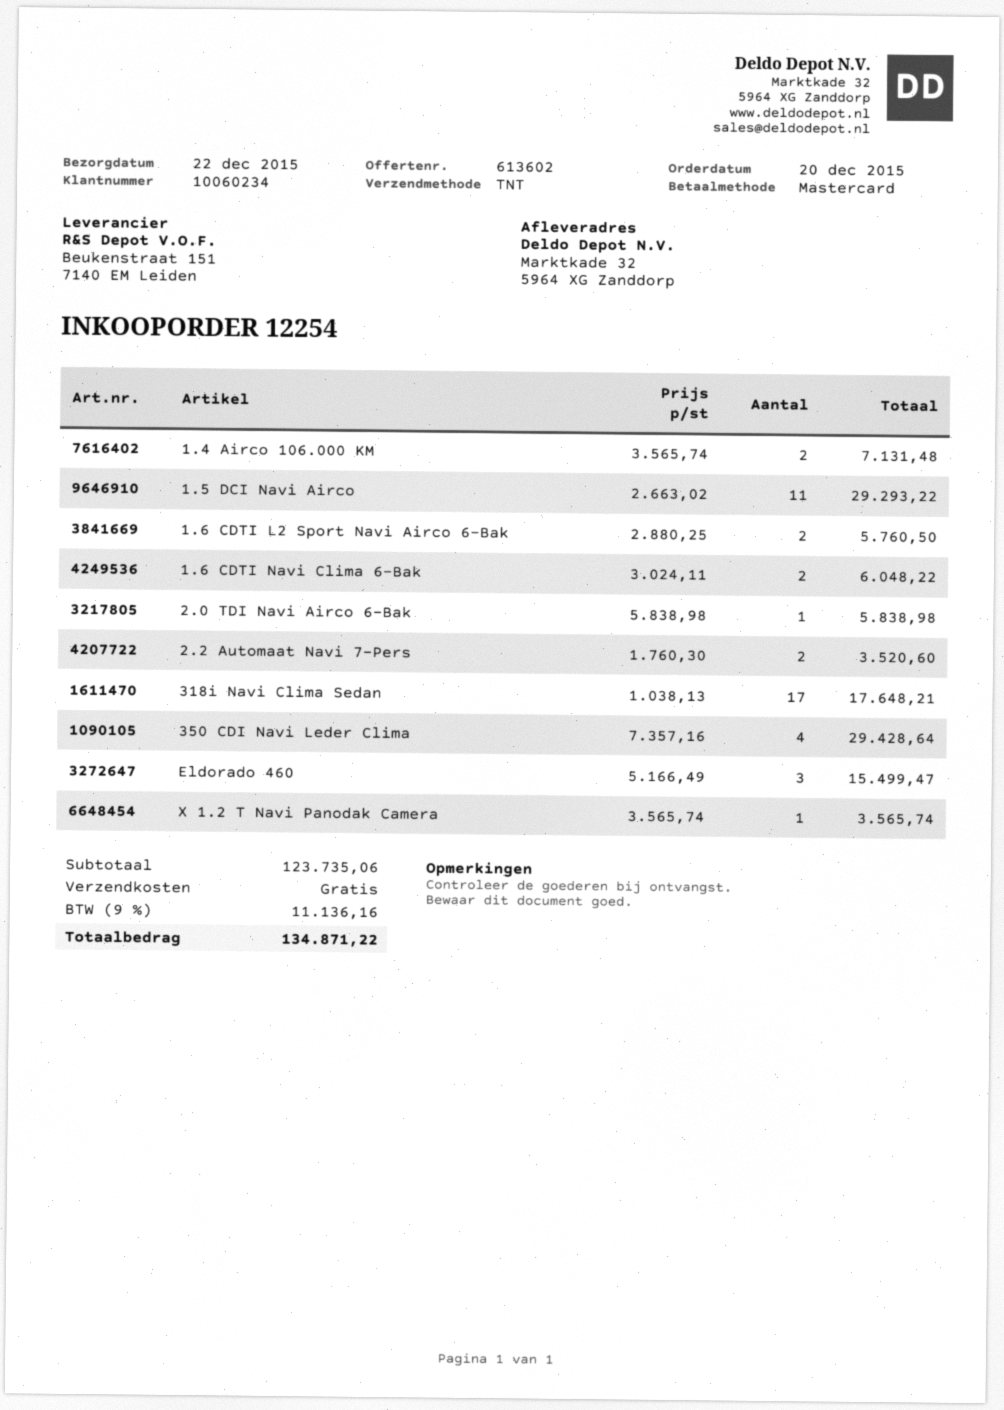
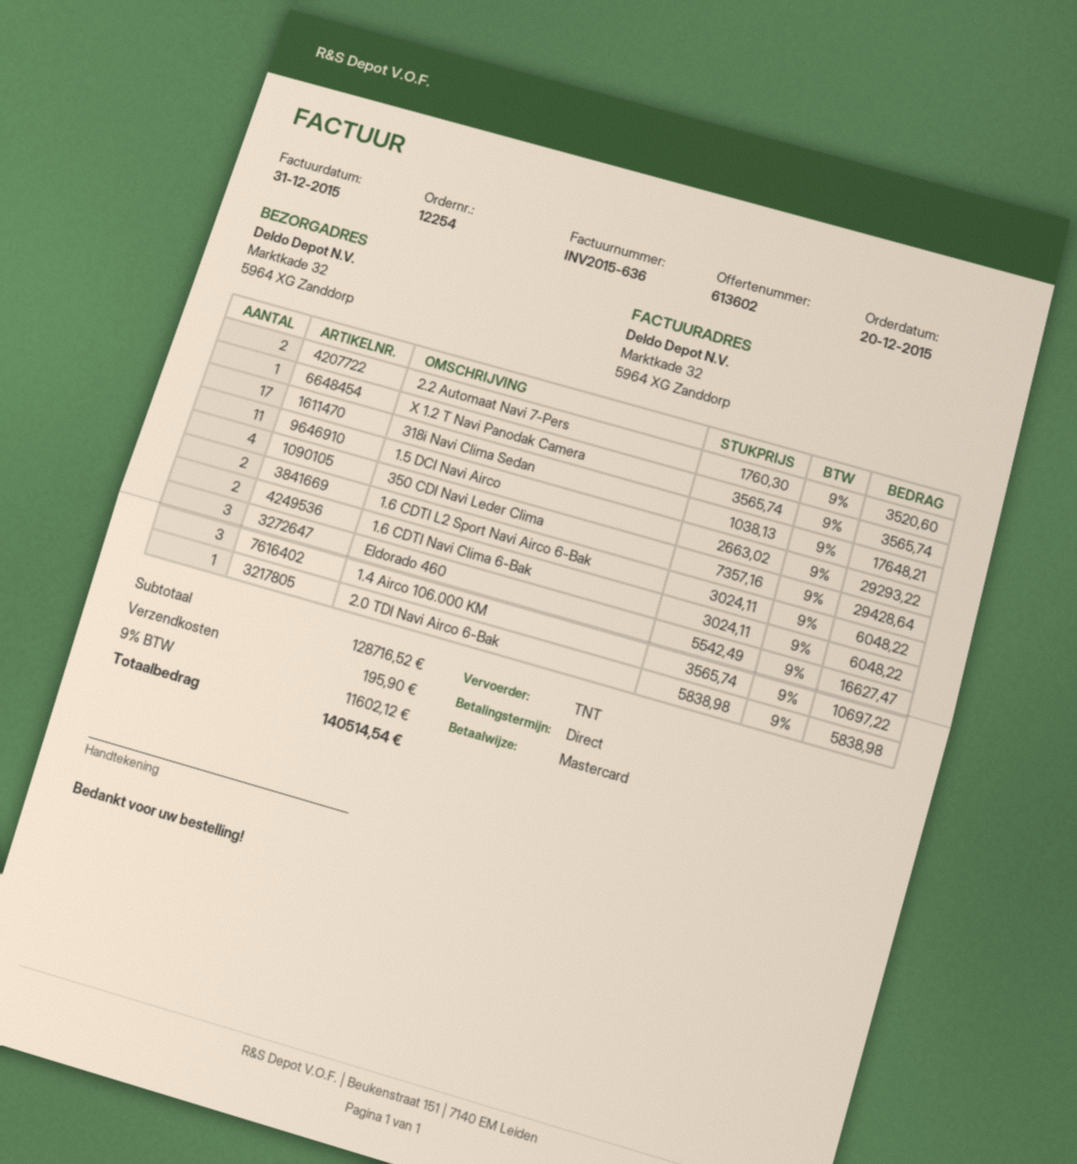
1.4 Airco 106.000 KM: 2 x 3565.74 = 7131.48 -> 3 x 3565.74 = 10697.22
1.6 CDTI L2 Sport Navi Airco 6-Bak: 2 x 2880.25 = 5760.50 -> 2 x 3024.11 = 6048.22
Eldorado 460: 3 x 5166.49 = 15499.47 -> 3 x 5542.49 = 16627.47
subtotal: 123735.06 -> 128716.52
shipping: 0.00 -> 195.90
tax: 9% = 11136.16 -> 9% = 11602.12
total: 134871.22 -> 140514.54

